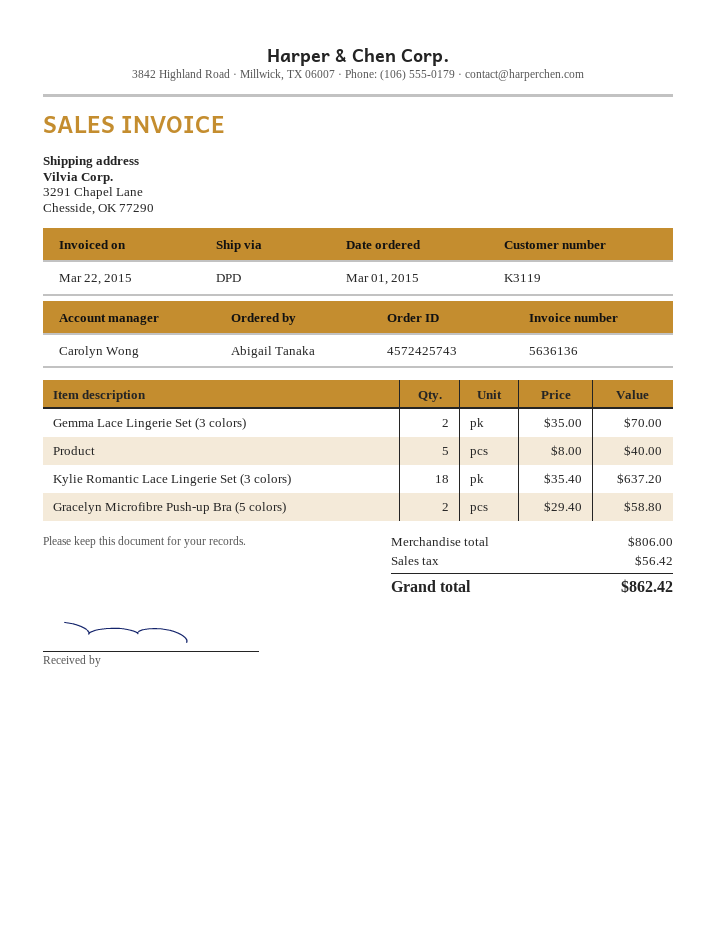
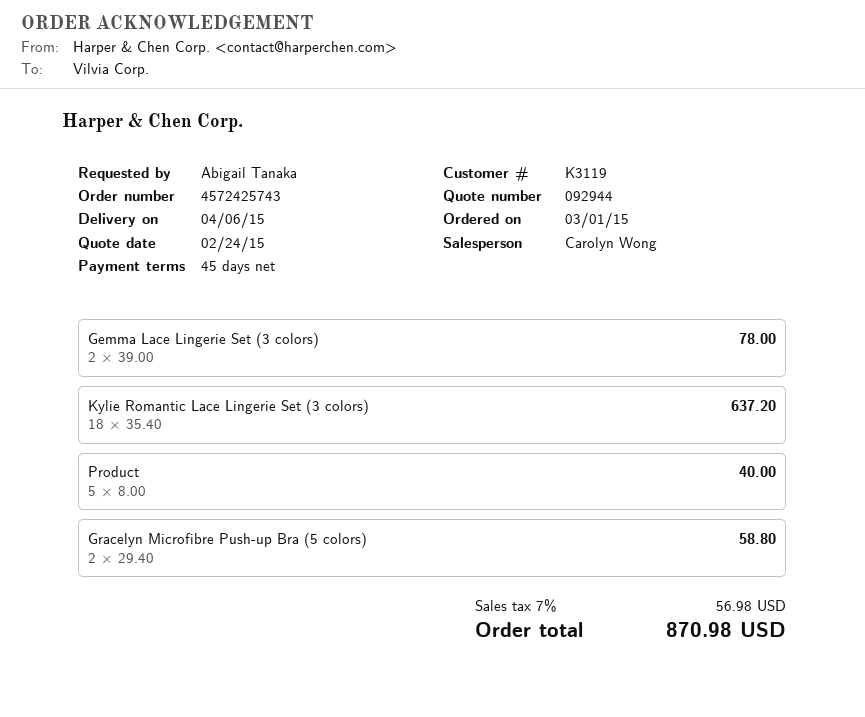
Gemma Lace Lingerie Set (3 colors): 2 x 35.00 = 70.00 -> 2 x 39.00 = 78.00
tax: 56.42 -> 56.98
total: 862.42 -> 870.98

